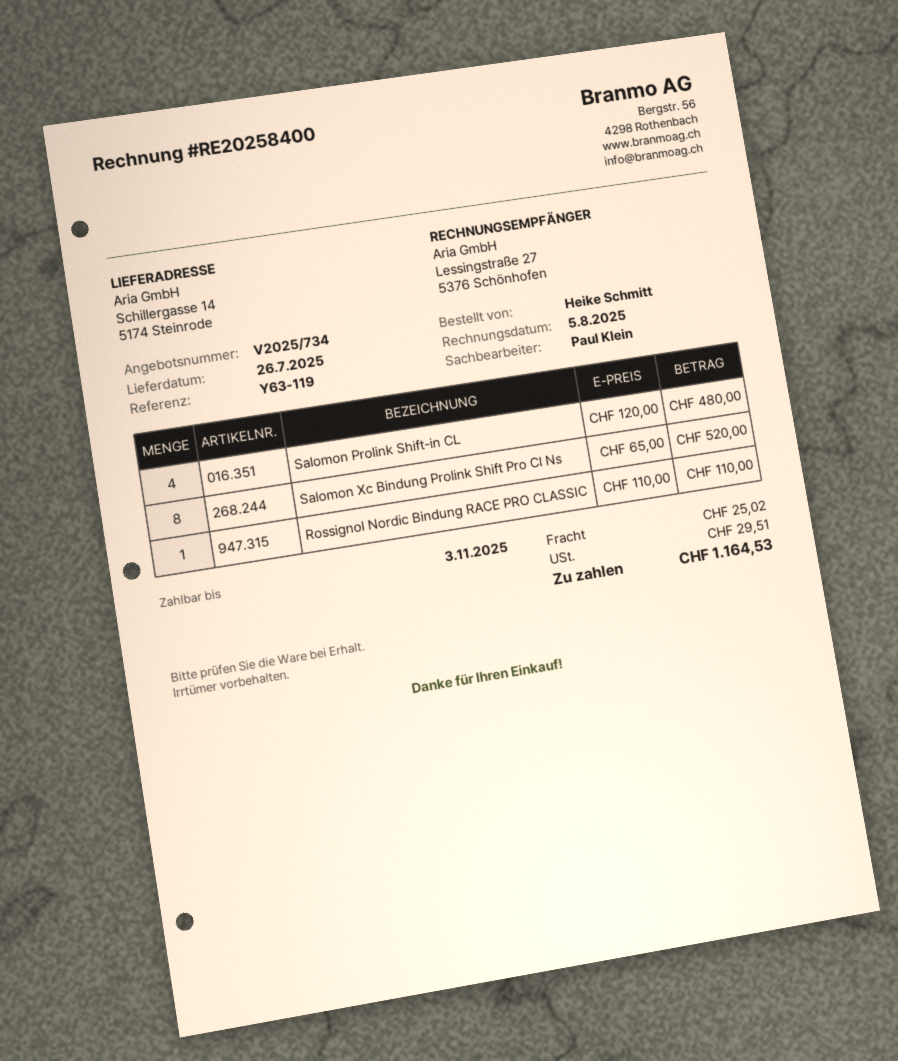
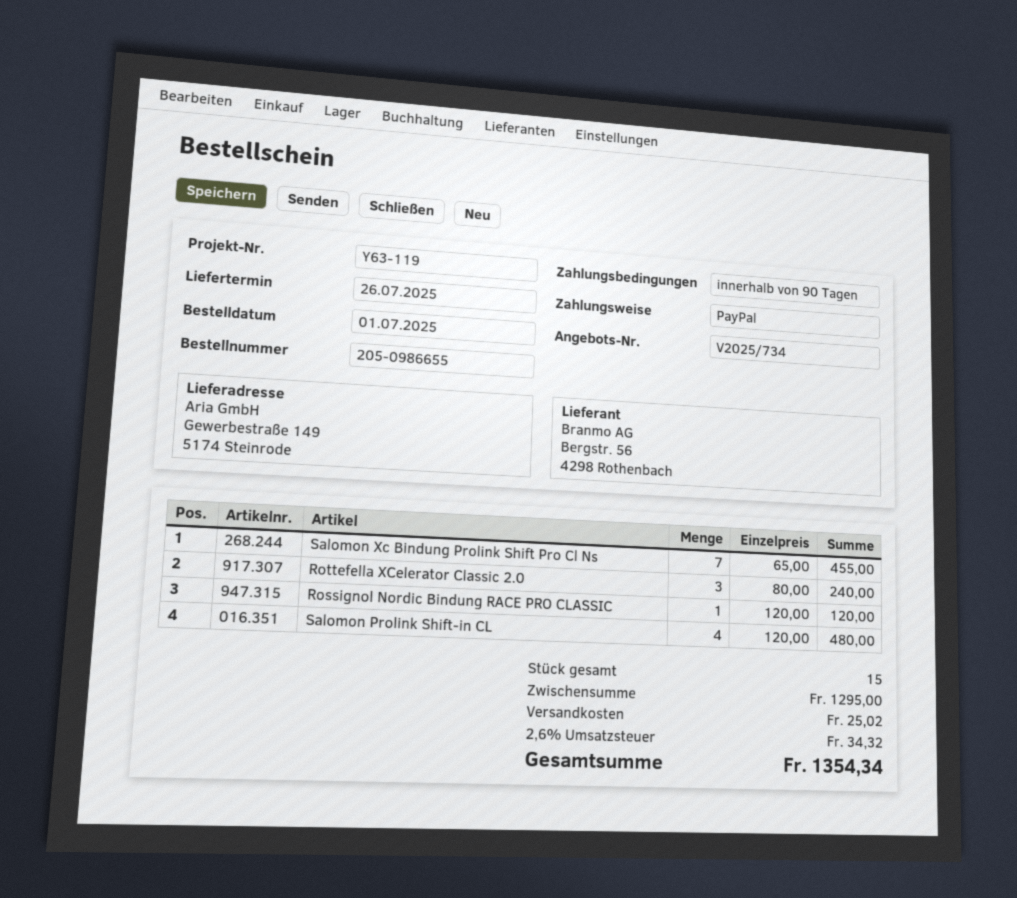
ship to: Schillergasse 14, 5174 Steinrode -> Gewerbestraße 149, 5174 Steinrode
Salomon Xc Bindung Prolink Shift Pro Cl Ns: 8 x 65.00 = 520.00 -> 7 x 65.00 = 455.00
Rossignol Nordic Bindung RACE PRO CLASSIC: 1 x 110.00 = 110.00 -> 1 x 120.00 = 120.00
Rottefella XCelerator Classic 2.0: none -> 3 x 80.00 = 240.00
tax: 29.51 -> 34.32
total: 1164.53 -> 1354.34

